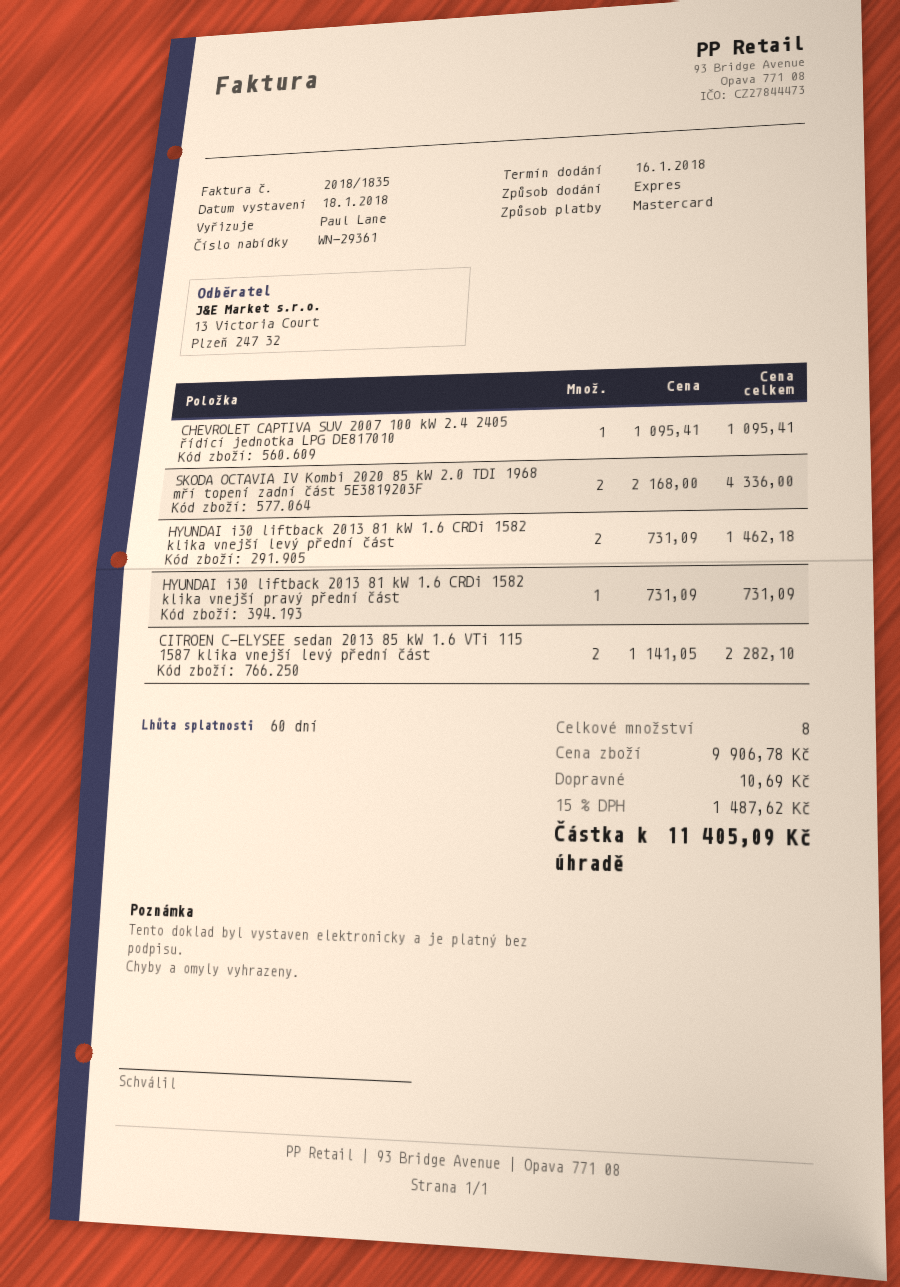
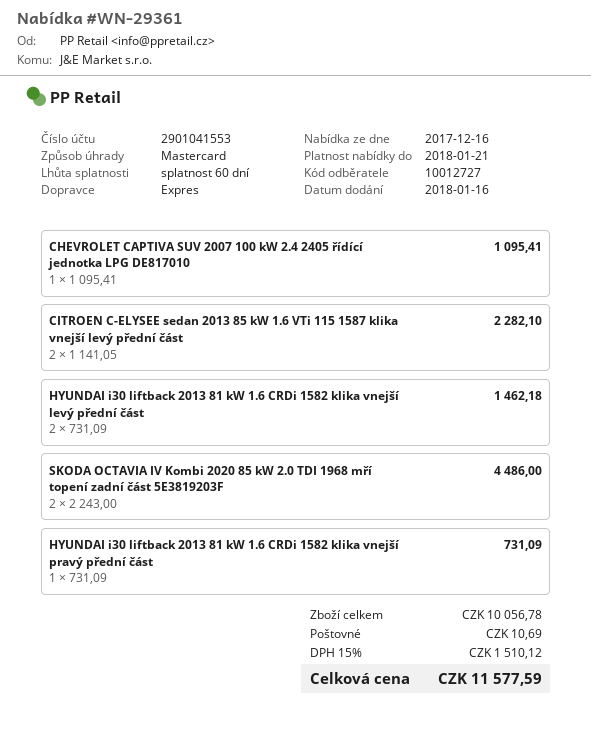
SKODA OCTAVIA IV Kombi 2020 85 kW 2.0 TDI 1968 mří topení zadní část 5E3819203F: 2 x 2168.00 = 4336.00 -> 2 x 2243.00 = 4486.00
subtotal: 9906.78 -> 10056.78
tax: 15% = 1487.62 -> 15% = 1510.12
total: 11405.09 -> 11577.59

